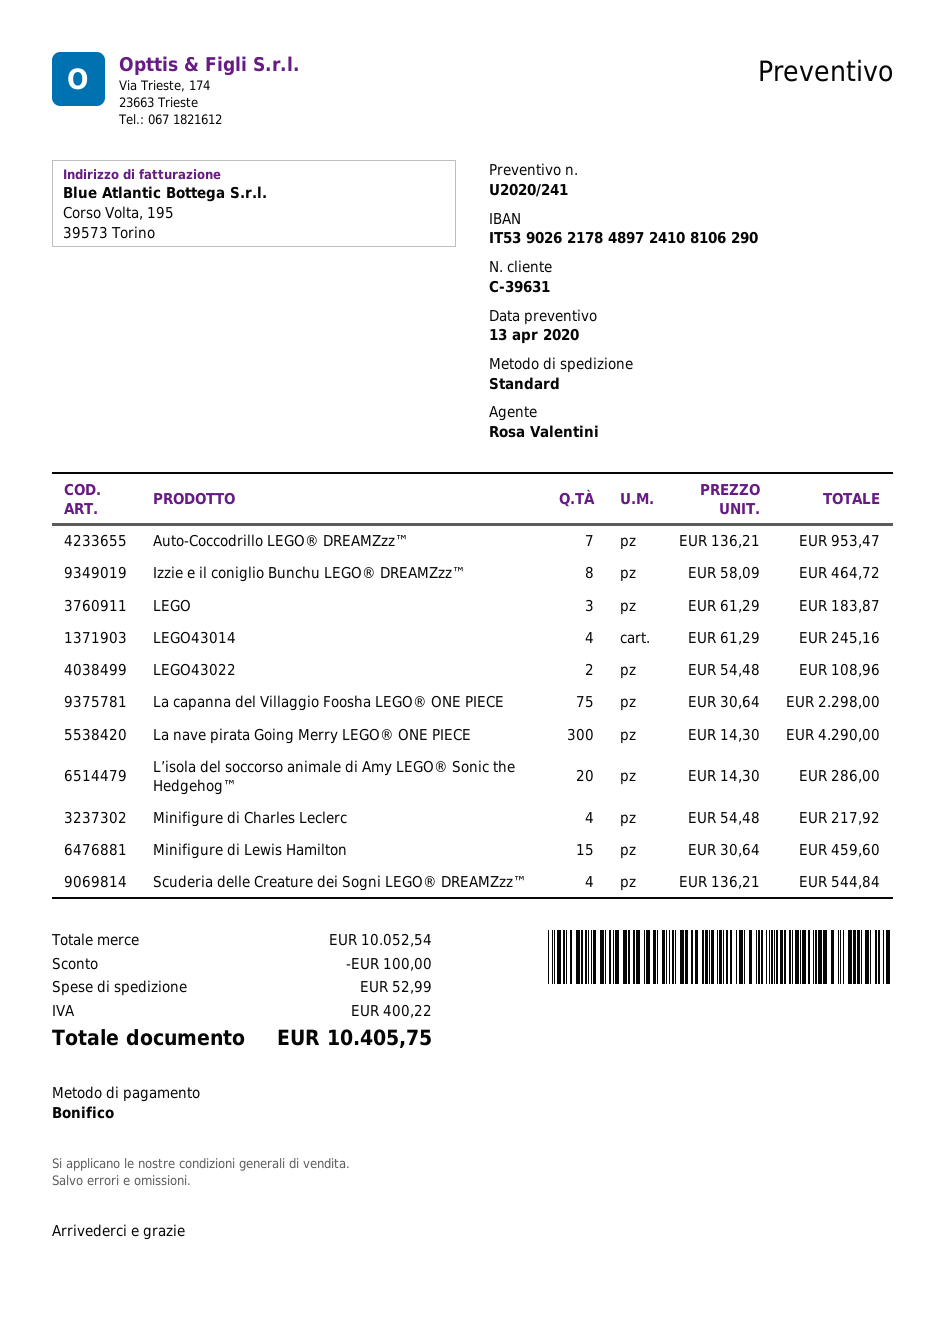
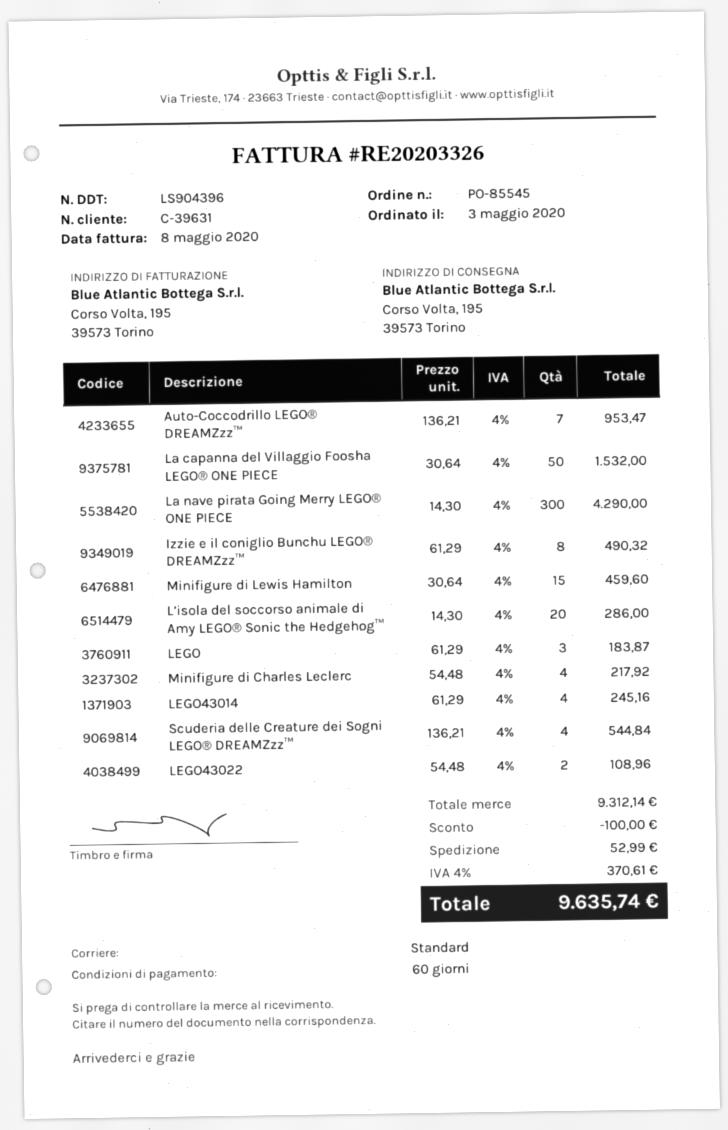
Izzie e il coniglio Bunchu LEGO® DREAMZzz™: 8 x 58.09 = 464.72 -> 8 x 61.29 = 490.32
La capanna del Villaggio Foosha LEGO® ONE PIECE: 75 x 30.64 = 2298.00 -> 50 x 30.64 = 1532.00
subtotal: 10052.54 -> 9312.14
tax: 400.22 -> 370.61
total: 10405.75 -> 9635.74

